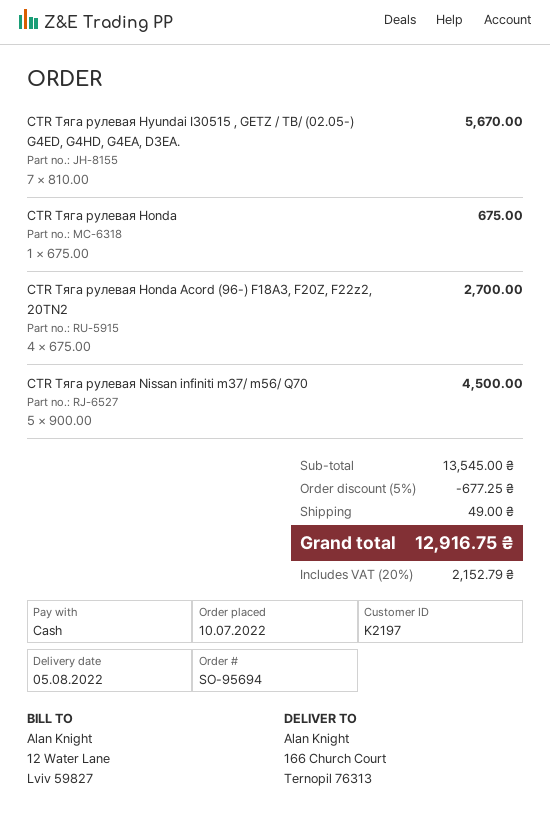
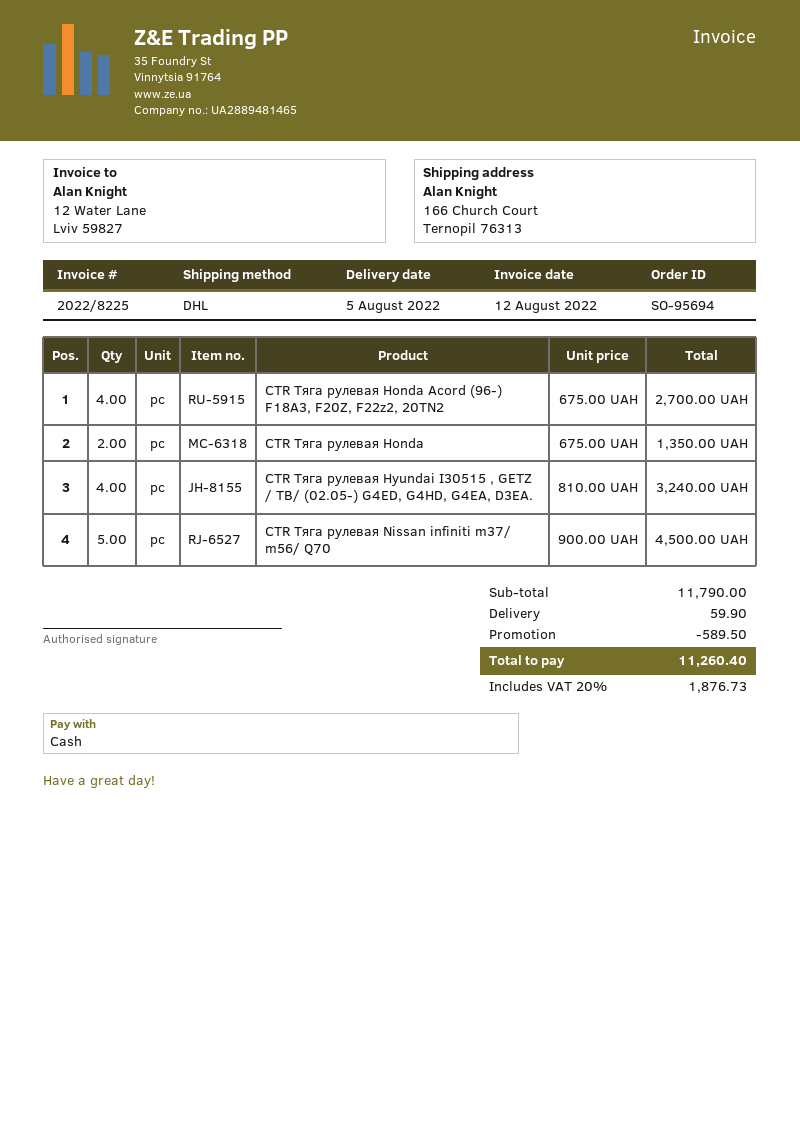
CTR Тяга рулевая Hyundai I30515 , GETZ / TB/ (02.05-) G4ED, G4HD, G4EA, D3EA.: 7 x 810.00 = 5670.00 -> 4 x 810.00 = 3240.00
CTR Тяга рулевая Honda: 1 x 675.00 = 675.00 -> 2 x 675.00 = 1350.00
subtotal: 13545.00 -> 11790.00
discount: 677.25 -> 589.50
shipping: 49.00 -> 59.90
tax: 20% = 2152.79 -> 20% = 1876.73
total: 12916.75 -> 11260.40

